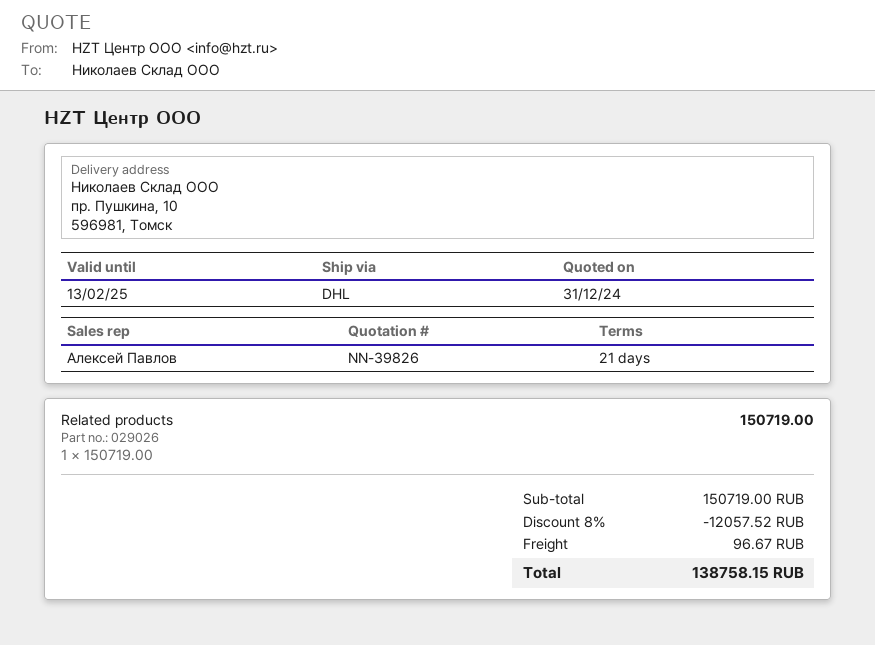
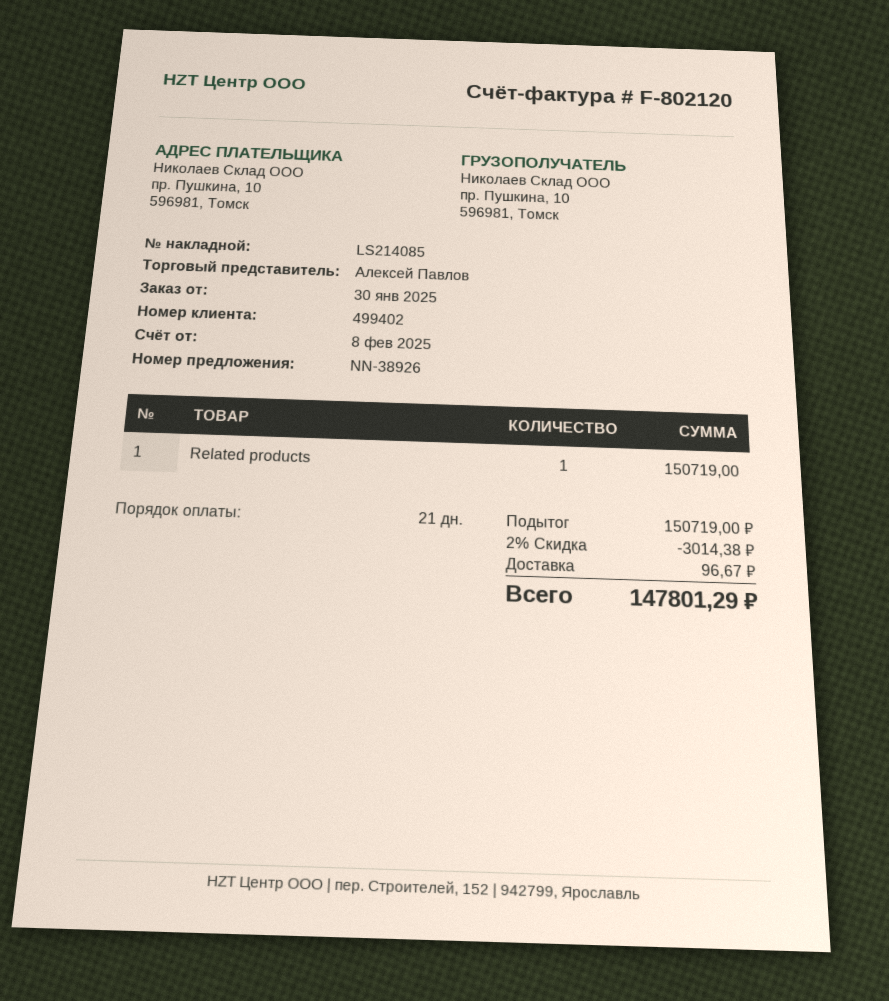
quote number: NN-39826 -> NN-38926
discount: 8% = 12057.52 -> 2% = 3014.38
total: 138758.15 -> 147801.29

